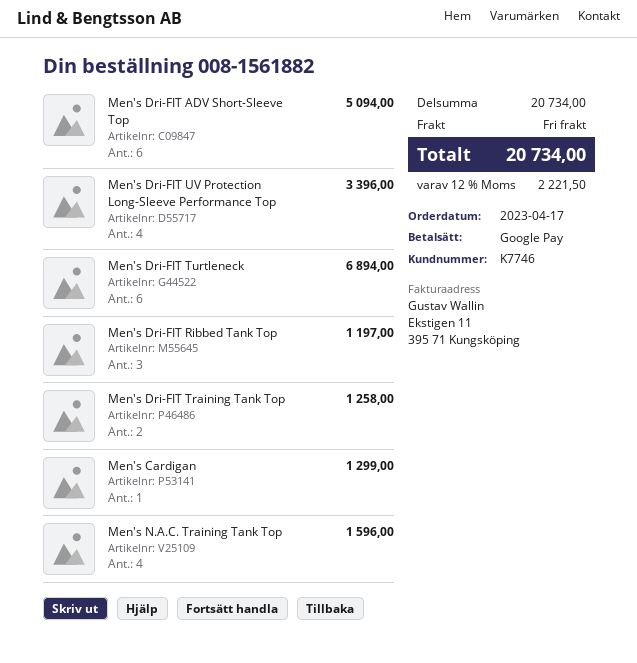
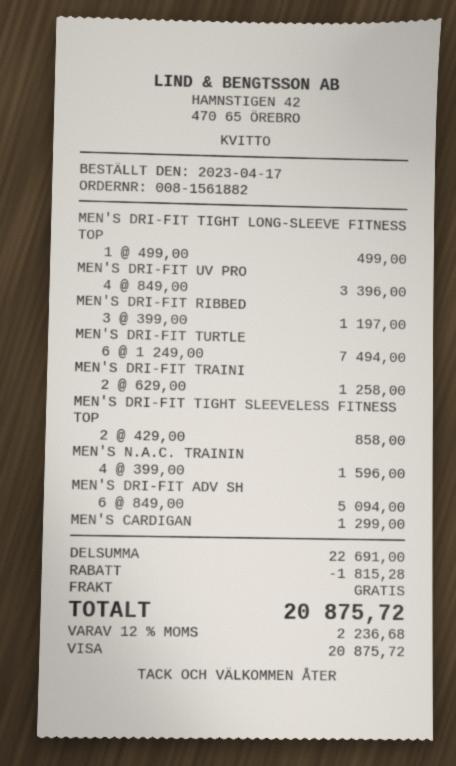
payment method: Google Pay -> Visa
Men's Dri-FIT Turtleneck: 6 for 6894.00 -> 6 for 7494.00
MEN'S DRI-FIT TIGHT LONG-SLEEVE FITNESS TOP: none -> 1 for 499.00
MEN'S DRI-FIT TIGHT SLEEVELESS FITNESS TOP: none -> 2 for 858.00
subtotal: 20734.00 -> 22691.00
discount: none -> 1815.28
tax: 12% = 2221.50 -> 12% = 2236.68
total: 20734.00 -> 20875.72

